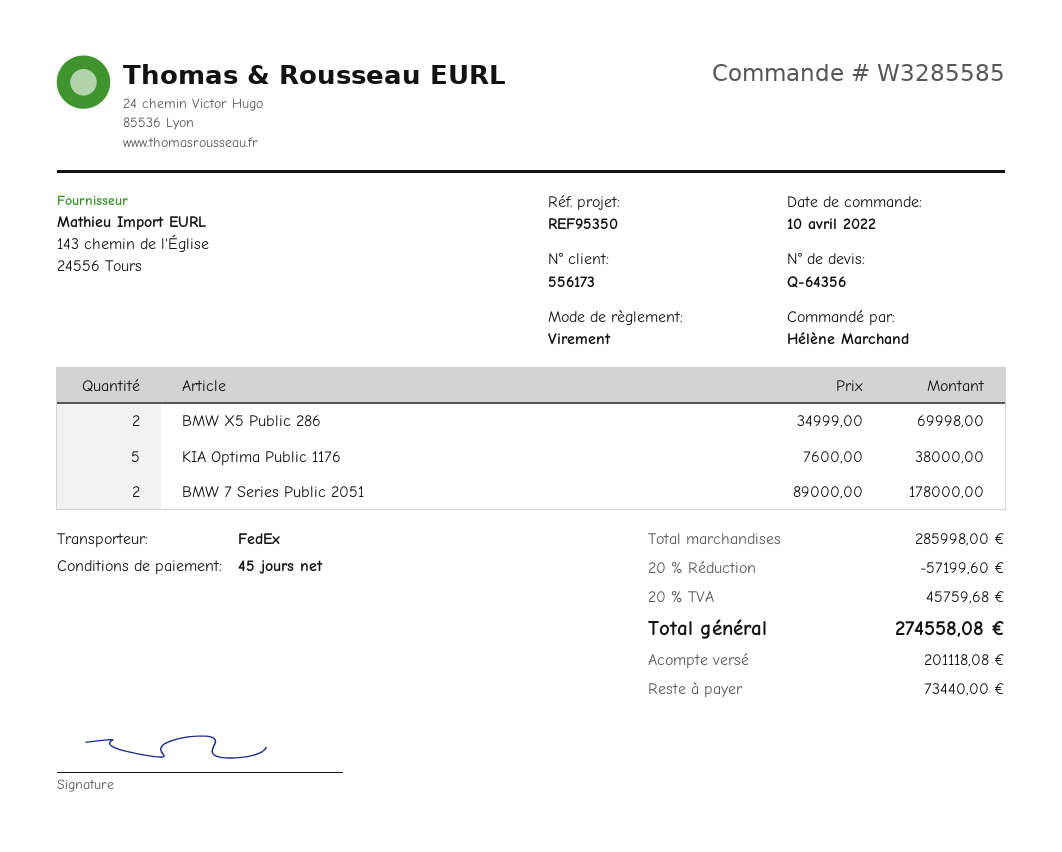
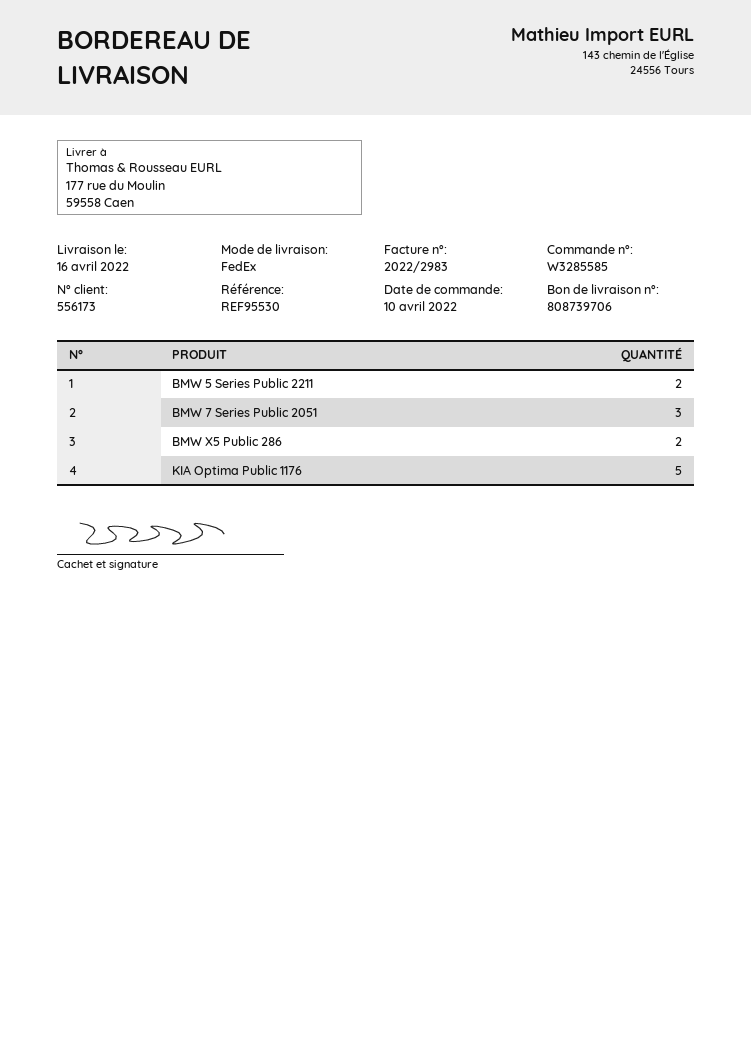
reference: REF95350 -> REF95530
BMW 7 Series Public 2051: 2 -> 3
BMW 5 Series Public 2211: none -> 2

